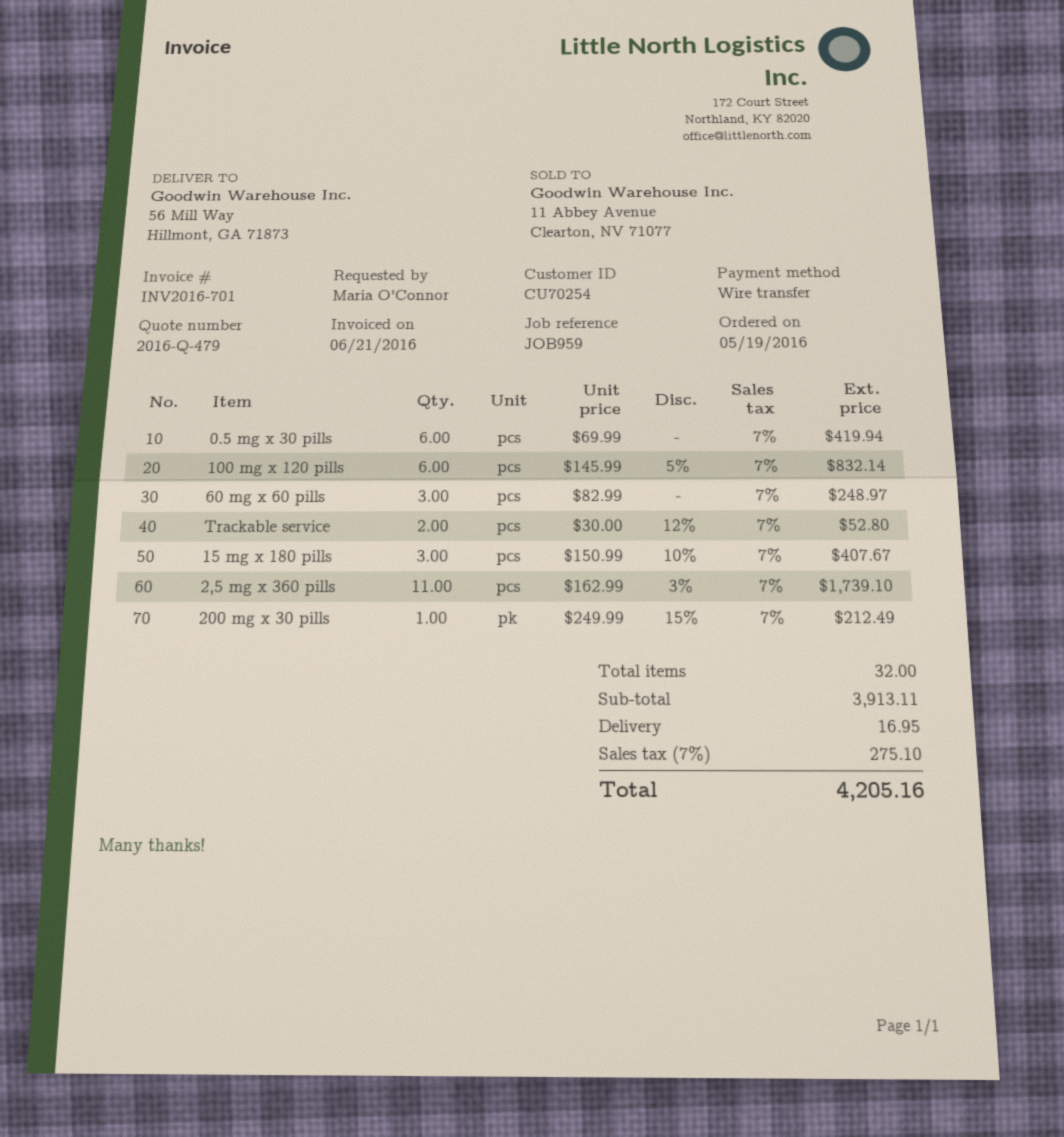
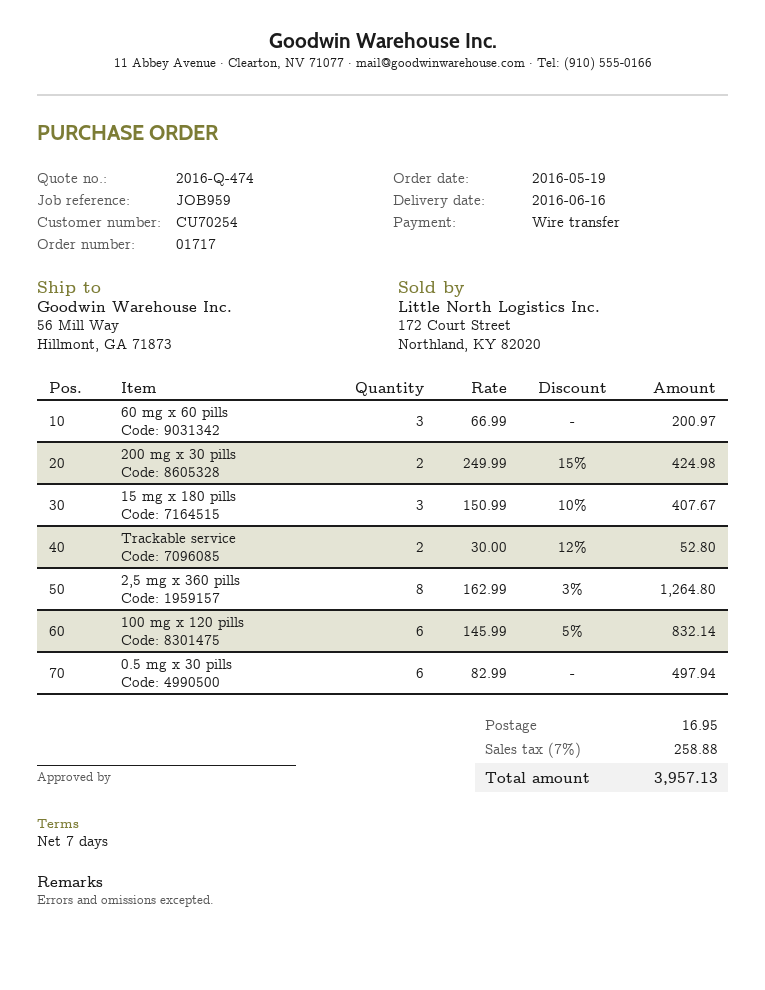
quote number: 2016-Q-479 -> 2016-Q-474
0.5 mg x 30 pills: 6 x 69.99 = 419.94 -> 6 x 82.99 = 497.94
60 mg x 60 pills: 3 x 82.99 = 248.97 -> 3 x 66.99 = 200.97
2,5 mg x 360 pills: 11 x 162.99 - 3% = 1739.10 -> 8 x 162.99 - 3% = 1264.80
200 mg x 30 pills: 1 x 249.99 - 15% = 212.49 -> 2 x 249.99 - 15% = 424.98
tax: 7% = 275.10 -> 7% = 258.88
total: 4205.16 -> 3957.13

